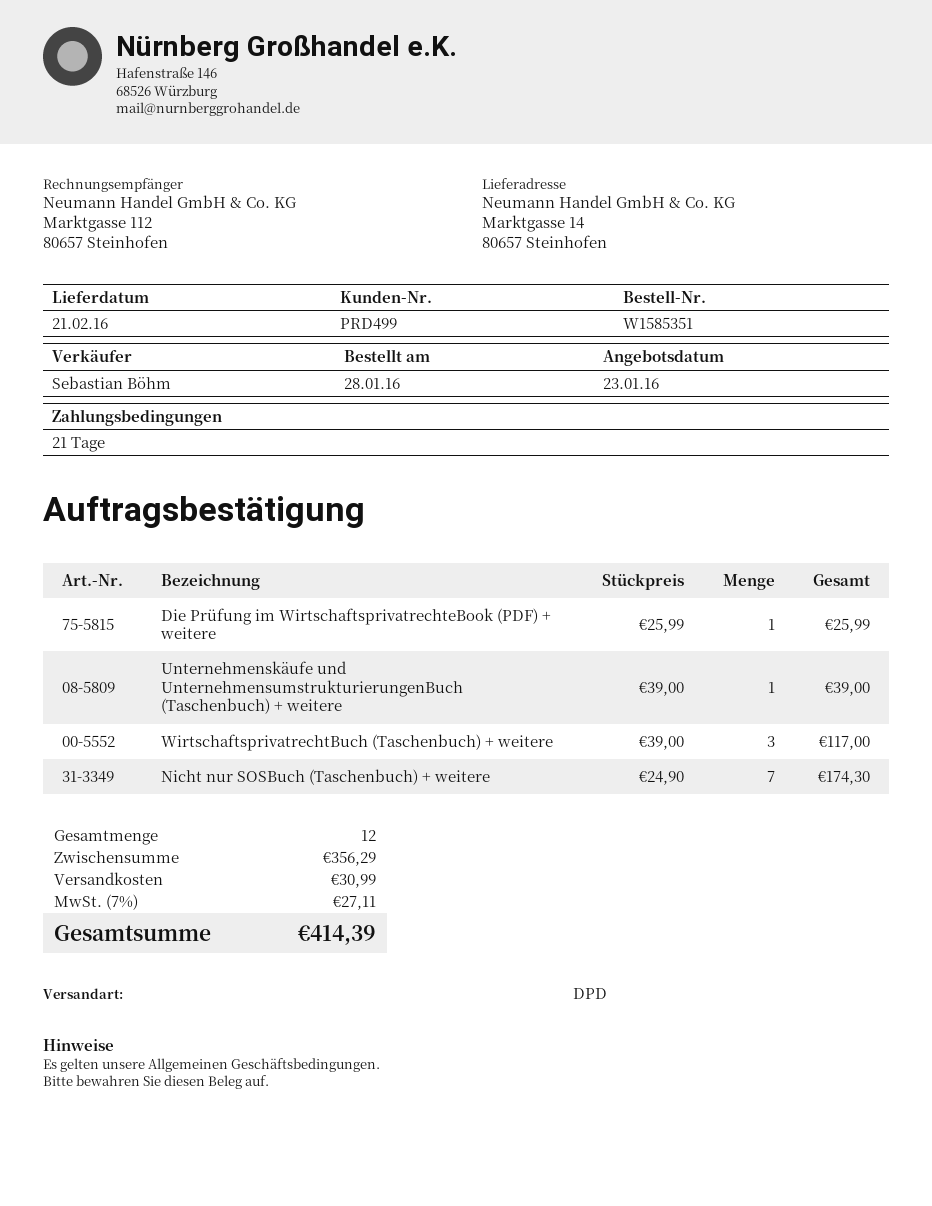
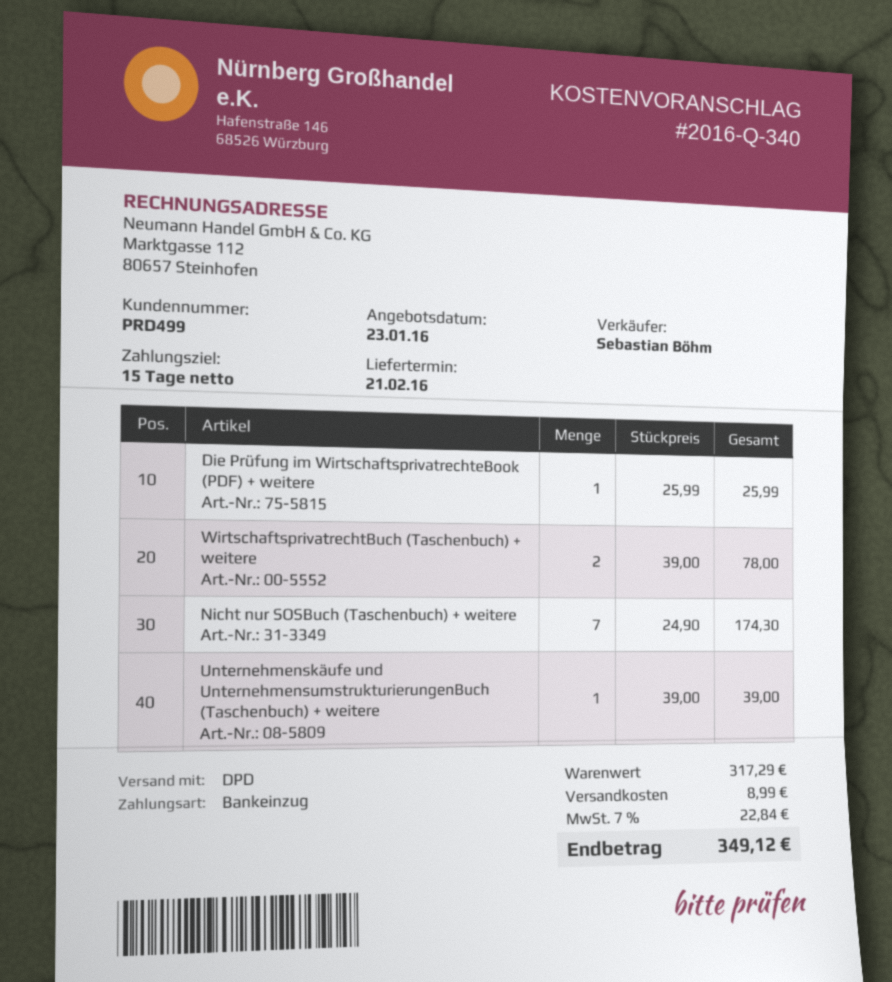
payment terms: 21 days -> 15 days
WirtschaftsprivatrechtBuch (Taschenbuch) + weitere: 3 x 39.00 = 117.00 -> 2 x 39.00 = 78.00
subtotal: 356.29 -> 317.29
shipping: 30.99 -> 8.99
tax: 7% = 27.11 -> 7% = 22.84
total: 414.39 -> 349.12

